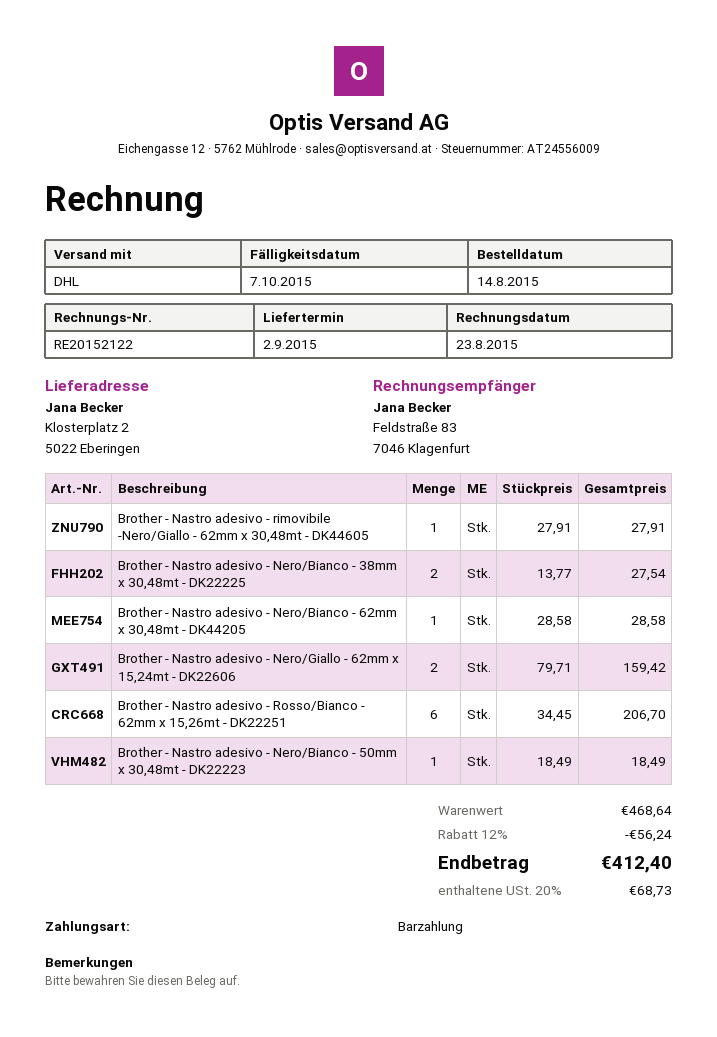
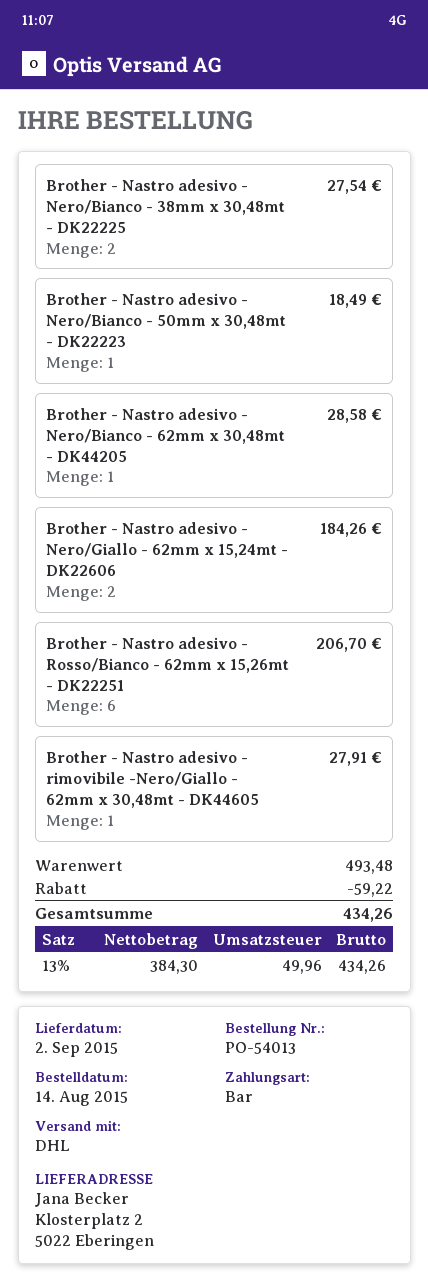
Brother - Nastro adesivo - Nero/Giallo - 62mm x 15,24mt - DK22606: 2 for 159.42 -> 2 for 184.26
subtotal: 468.64 -> 493.48
discount: 56.24 -> 59.22
tax: 20% = 68.73 -> 13% = 49.96
total: 412.40 -> 434.26

